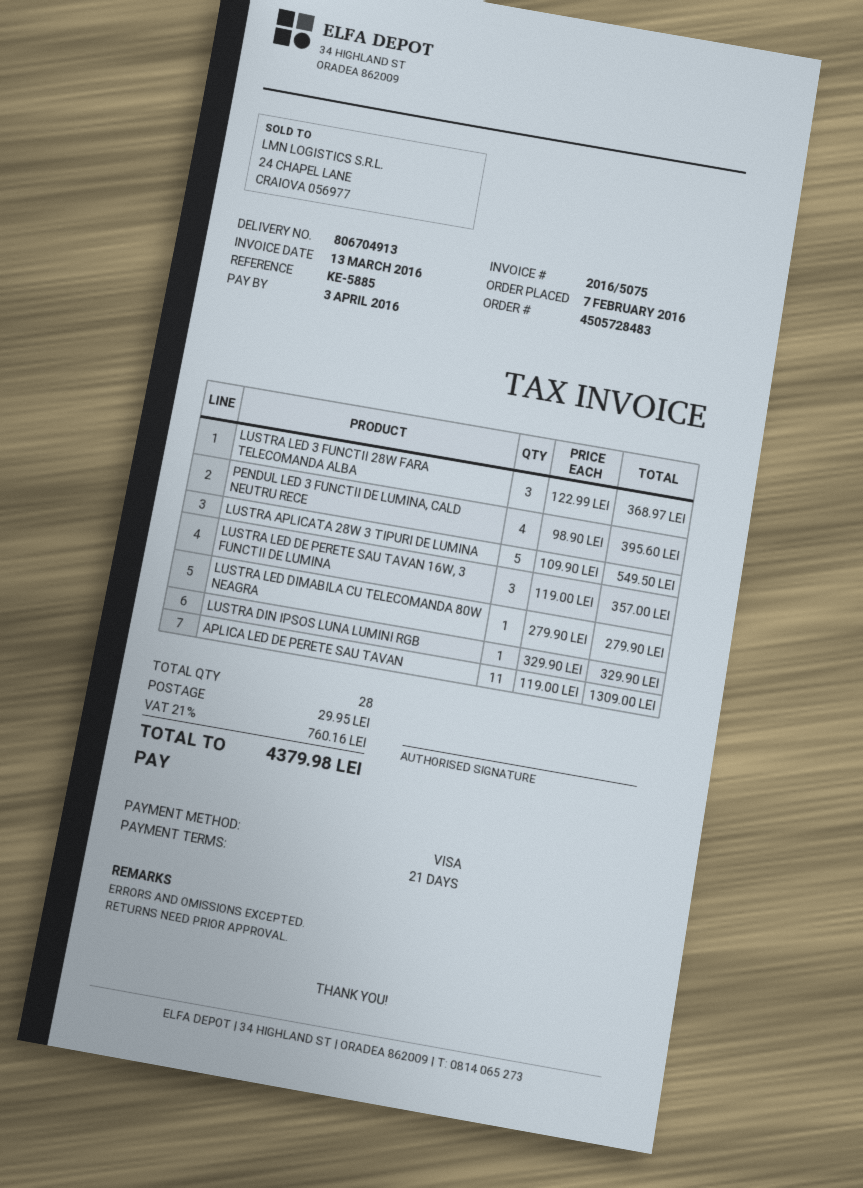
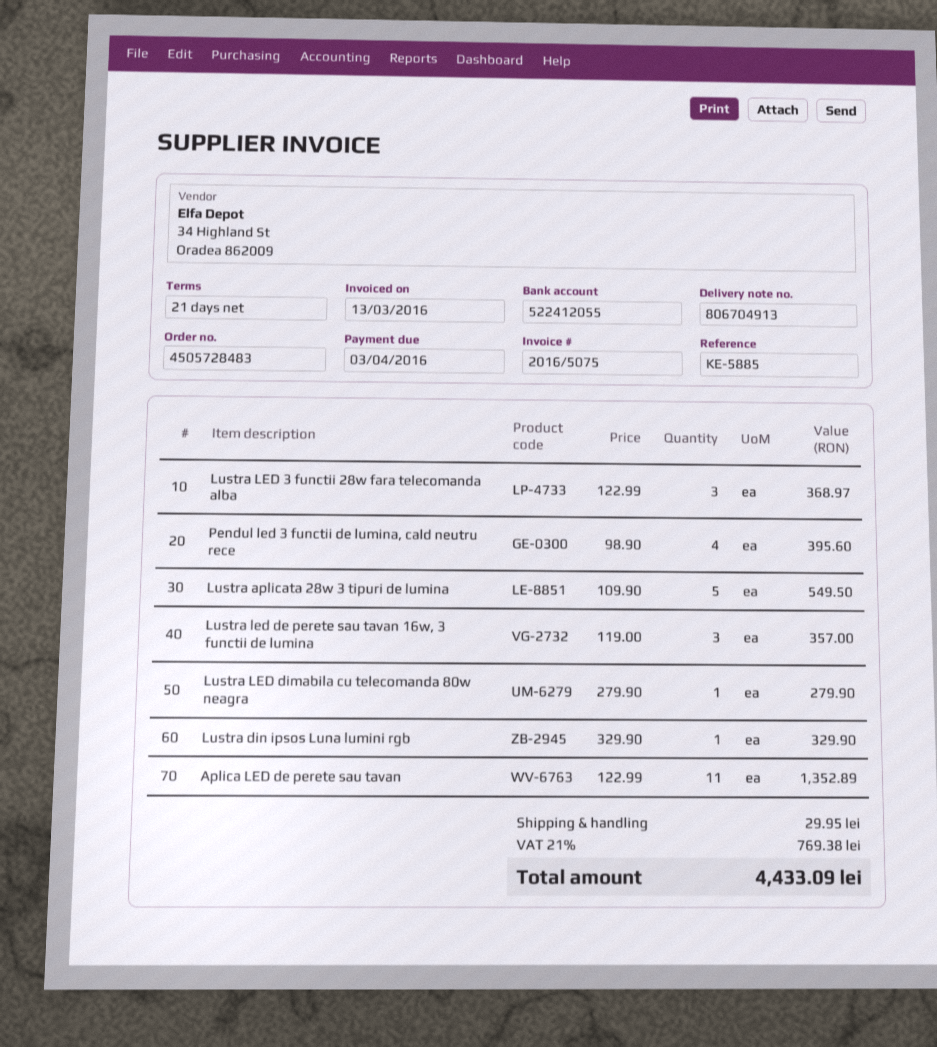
APLICA LED DE PERETE SAU TAVAN: 11 x 119.00 = 1309.00 -> 11 x 122.99 = 1352.89
tax: 21% = 760.16 -> 21% = 769.38
total: 4379.98 -> 4433.09

